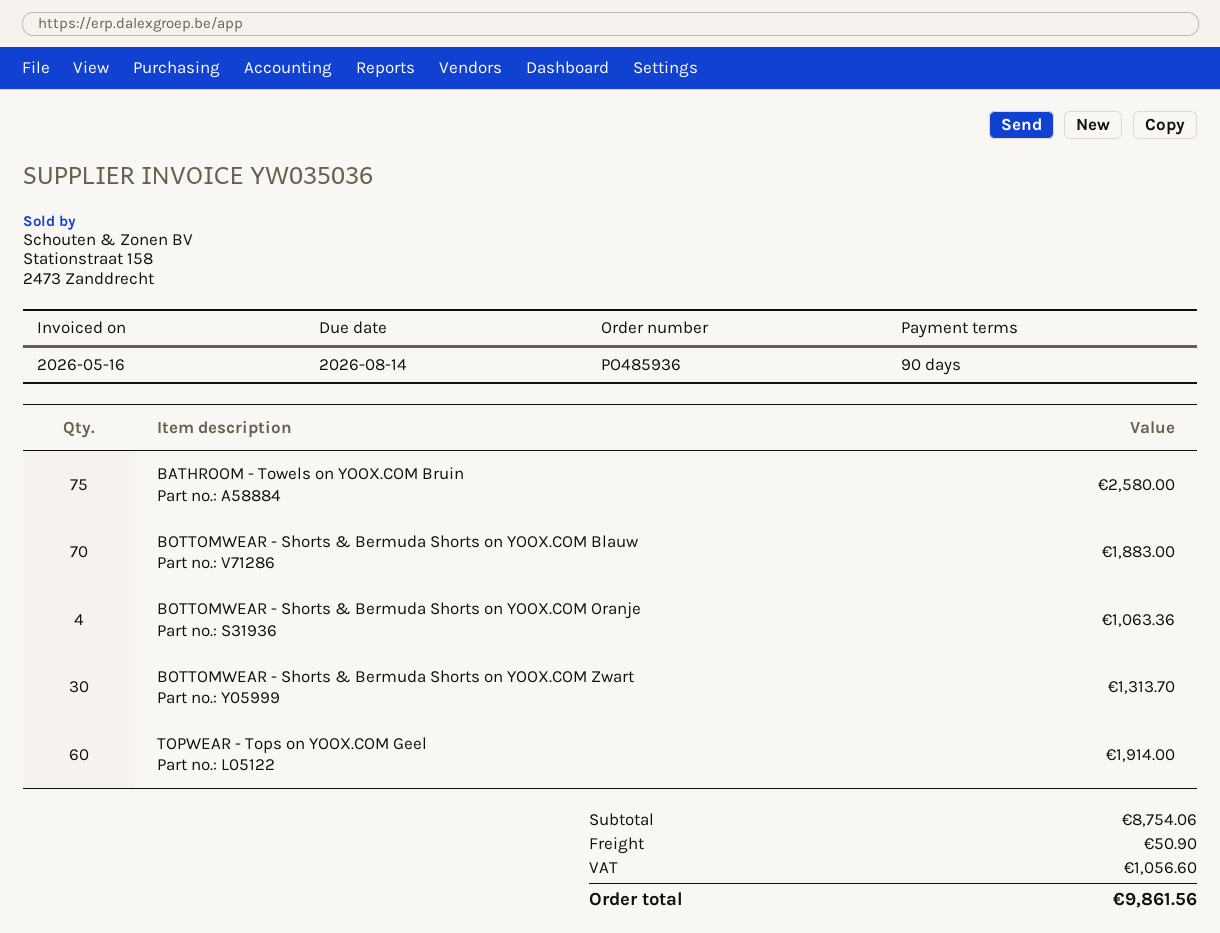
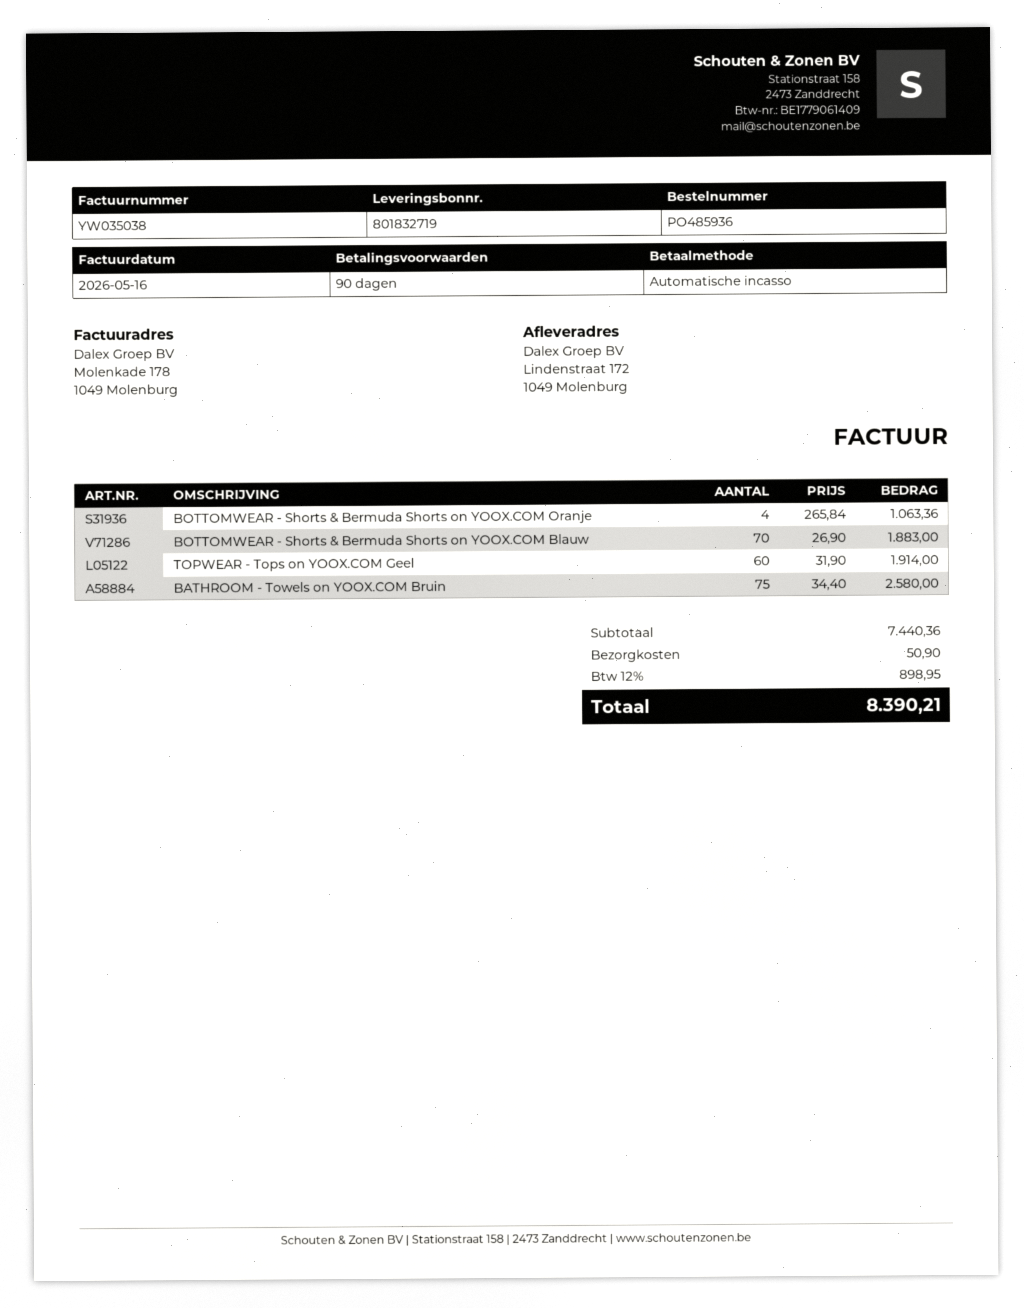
invoice number: YW035036 -> YW035038
BOTTOMWEAR - Shorts & Bermuda Shorts on YOOX.COM Zwart: 30 for 1313.70 -> none
subtotal: 8754.06 -> 7440.36
tax: 1056.60 -> 898.95
total: 9861.56 -> 8390.21

